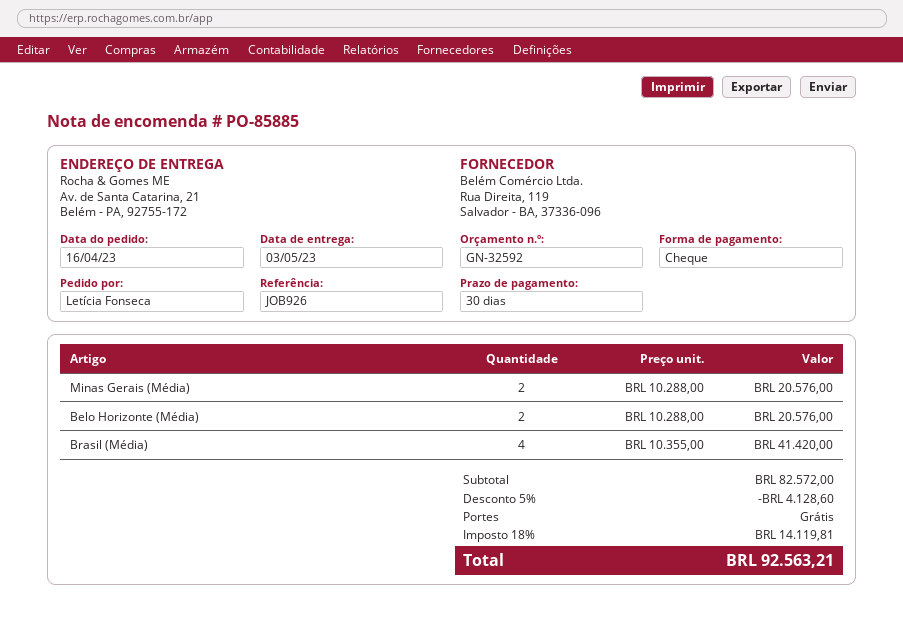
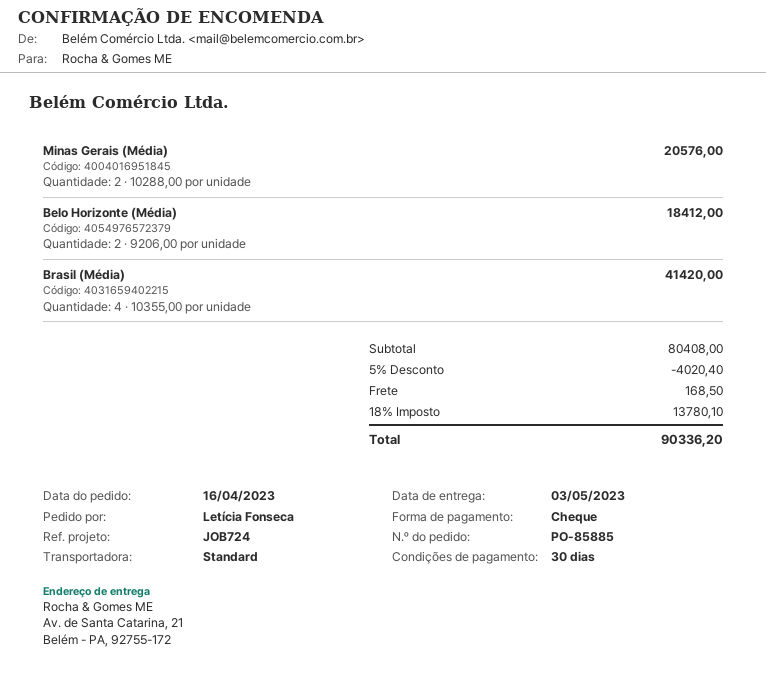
reference: JOB926 -> JOB724
Belo Horizonte (Média): 2 x 10288.00 = 20576.00 -> 2 x 9206.00 = 18412.00
subtotal: 82572.00 -> 80408.00
discount: 5% = 4128.60 -> 5% = 4020.40
shipping: 0.00 -> 168.50
tax: 18% = 14119.81 -> 18% = 13780.10
total: 92563.21 -> 90336.20

